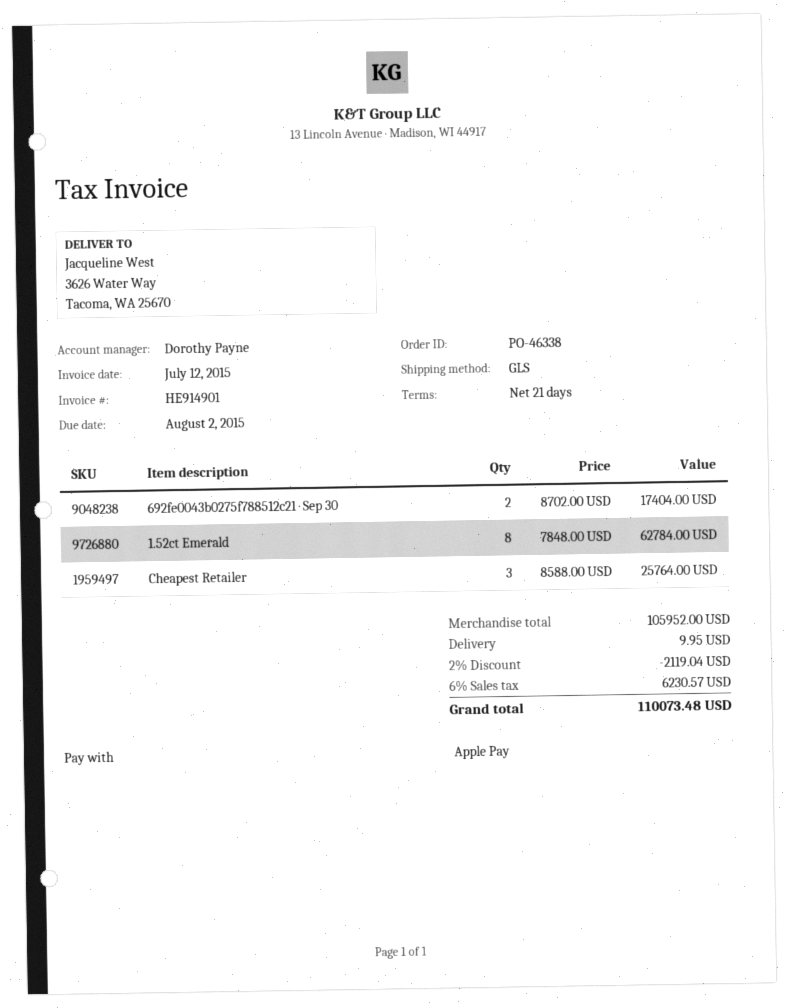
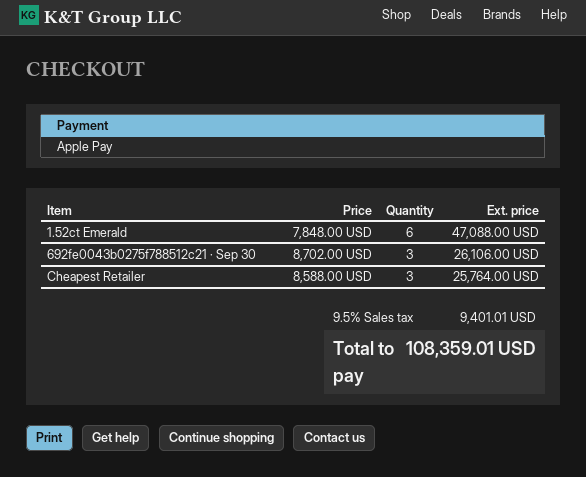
692fe0043b0275f788512c21 · Sep 30: 2 x 8702.00 = 17404.00 -> 3 x 8702.00 = 26106.00
1.52ct Emerald: 8 x 7848.00 = 62784.00 -> 6 x 7848.00 = 47088.00
discount: 2% = 2119.04 -> none
shipping: 9.95 -> none
tax: 6% = 6230.57 -> 9.5% = 9401.01
total: 110073.48 -> 108359.01

